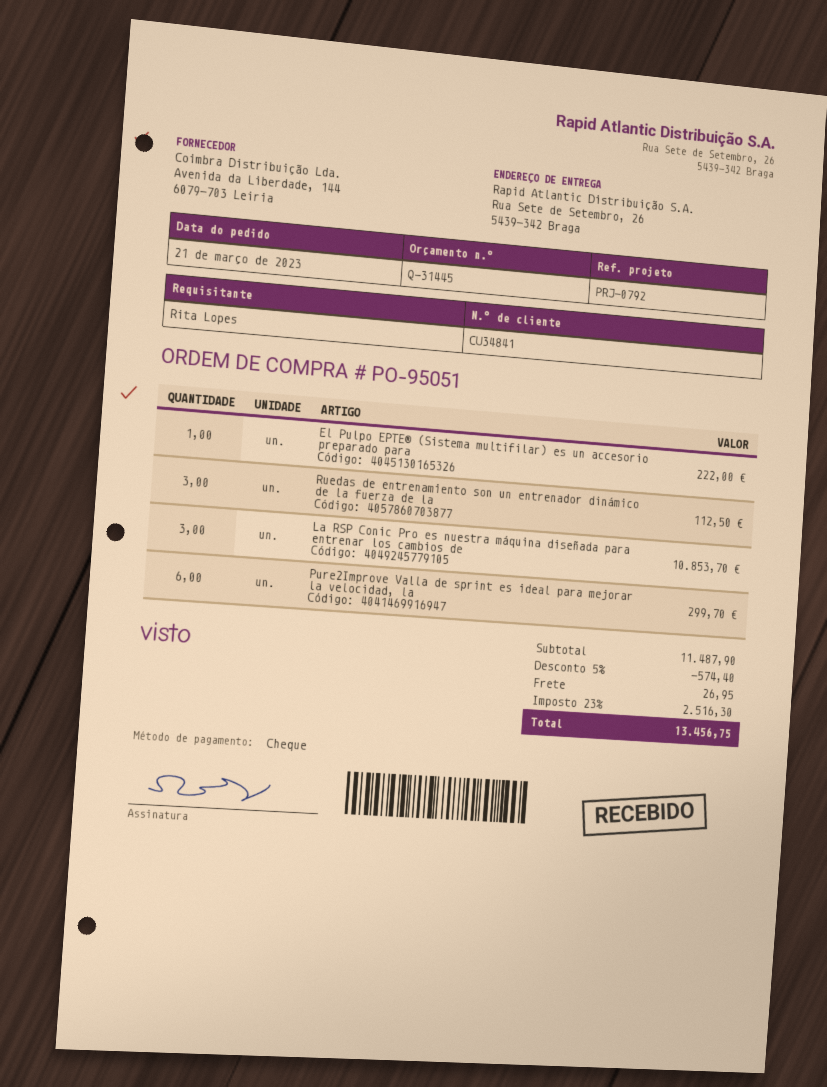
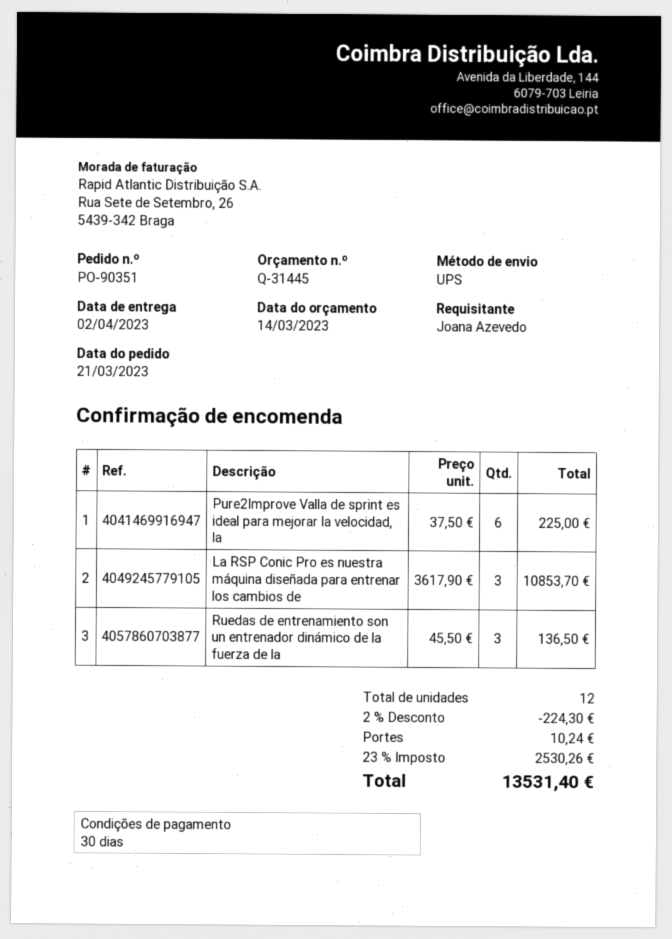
order number: PO-95051 -> PO-90351
ordered by: Rita Lopes -> Joana Azevedo
El Pulpo EPTE® (Sistema multifilar) es un accesorio preparado para: 1 for 222.00 -> none
Ruedas de entrenamiento son un entrenador dinámico de la fuerza de la: 3 for 112.50 -> 3 for 136.50
Pure2Improve Valla de sprint es ideal para mejorar la velocidad, la: 6 for 299.70 -> 6 for 225.00
discount: 5% = 574.40 -> 2% = 224.30
shipping: 26.95 -> 10.24
tax: 23% = 2516.30 -> 23% = 2530.26
total: 13456.75 -> 13531.40

